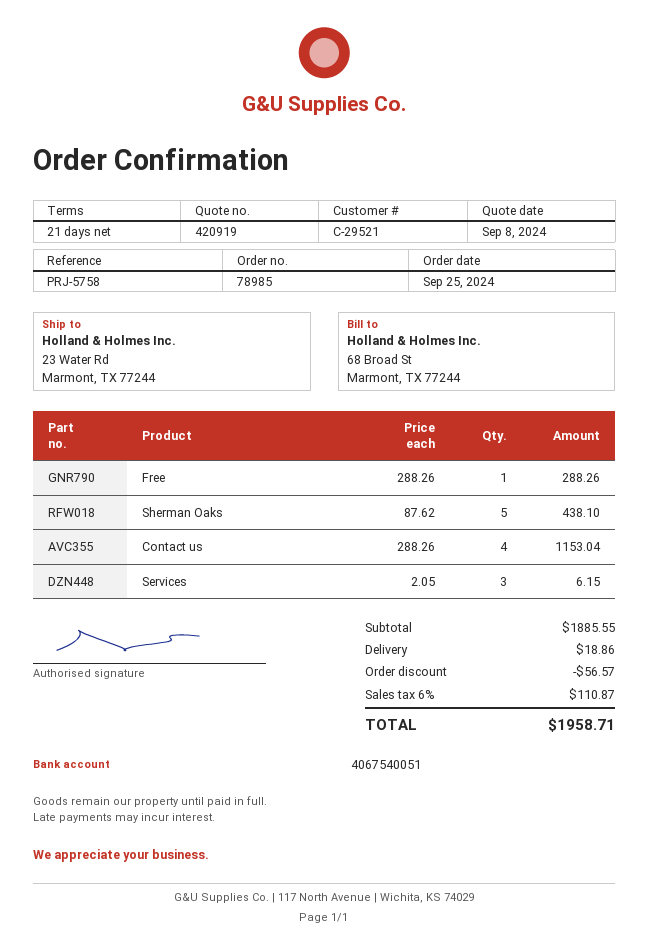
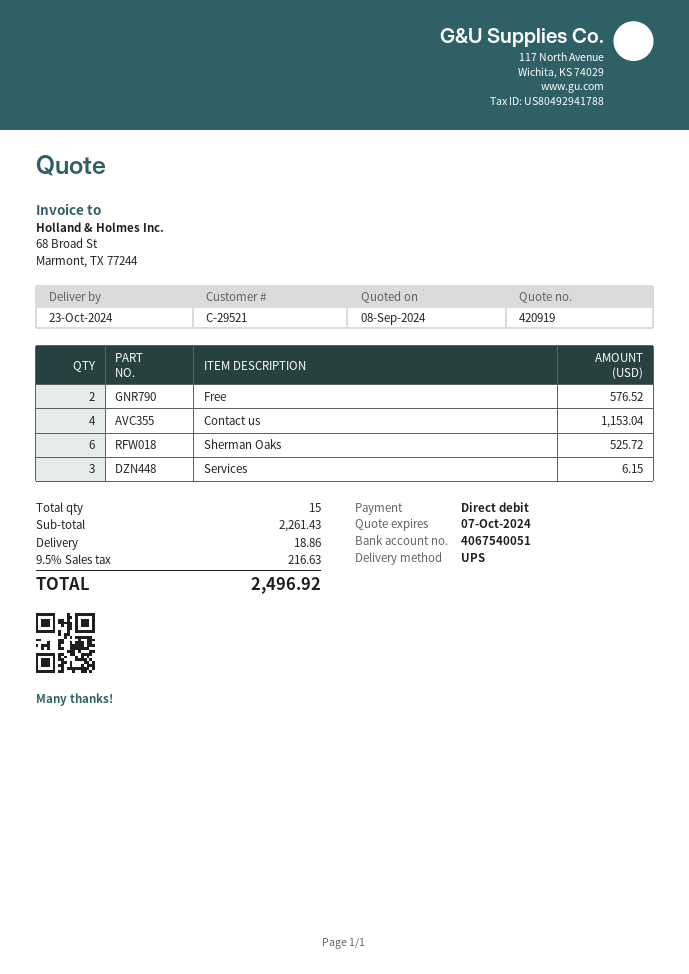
Free: 1 for 288.26 -> 2 for 576.52
Sherman Oaks: 5 for 438.10 -> 6 for 525.72
subtotal: 1885.55 -> 2261.43
discount: 56.57 -> none
tax: 6% = 110.87 -> 9.5% = 216.63
total: 1958.71 -> 2496.92

